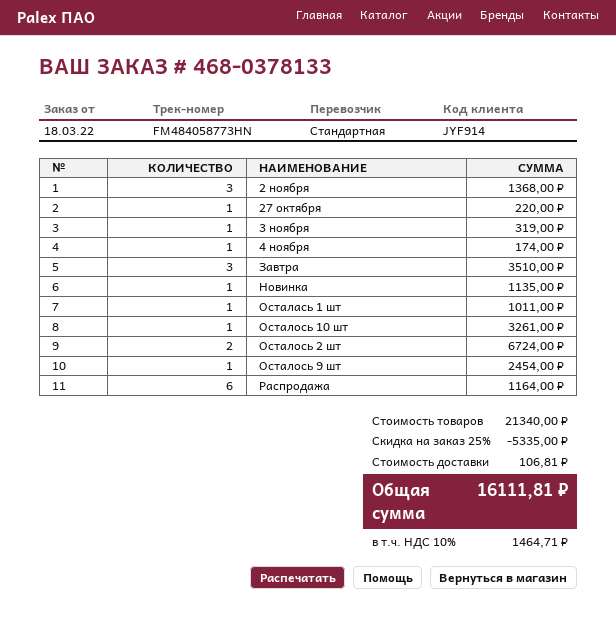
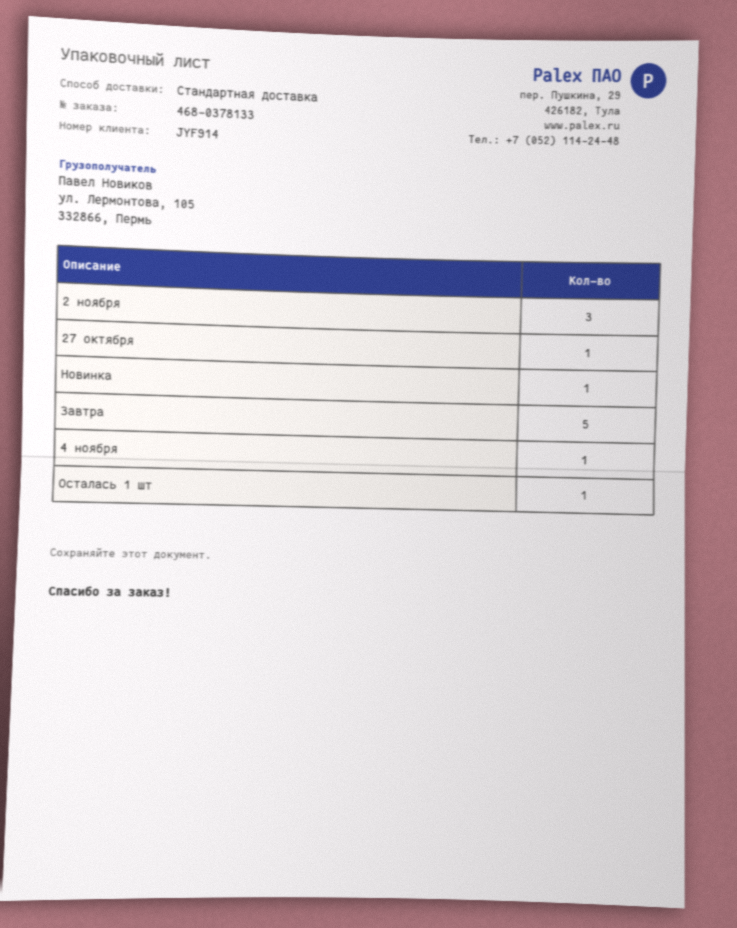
3 ноября: 1 -> none
Завтра: 3 -> 5
Осталось 10 шт: 1 -> none
Осталось 2 шт: 2 -> none
Осталось 9 шт: 1 -> none
Распродажа: 6 -> none

